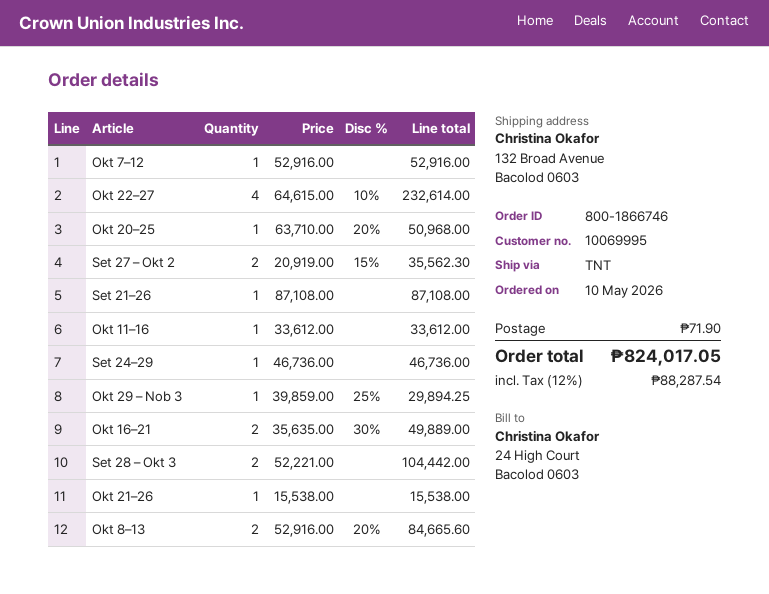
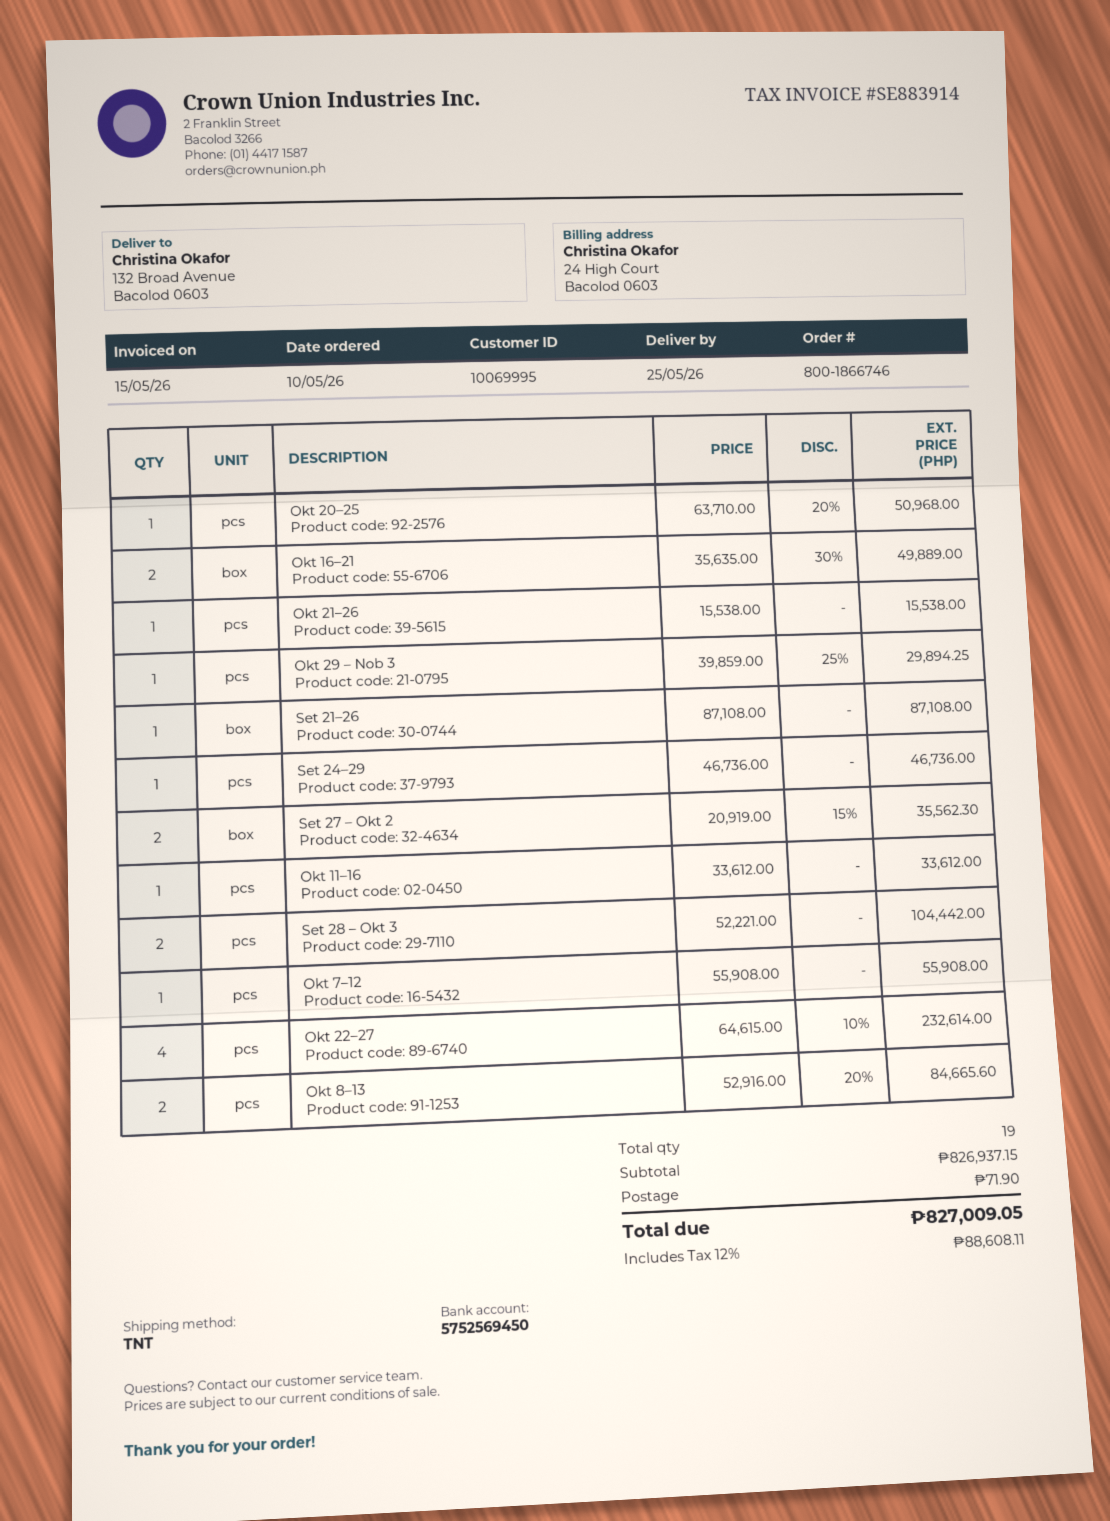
Okt 7–12: 1 x 52916.00 = 52916.00 -> 1 x 55908.00 = 55908.00
tax: 12% = 88287.54 -> 12% = 88608.11
total: 824017.05 -> 827009.05

